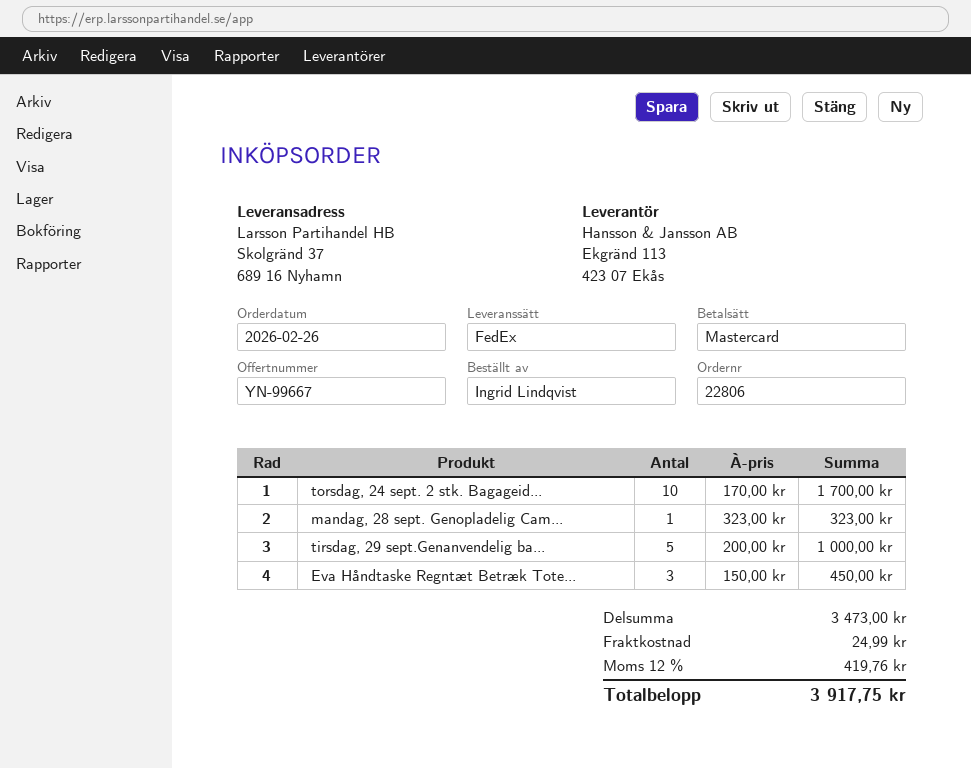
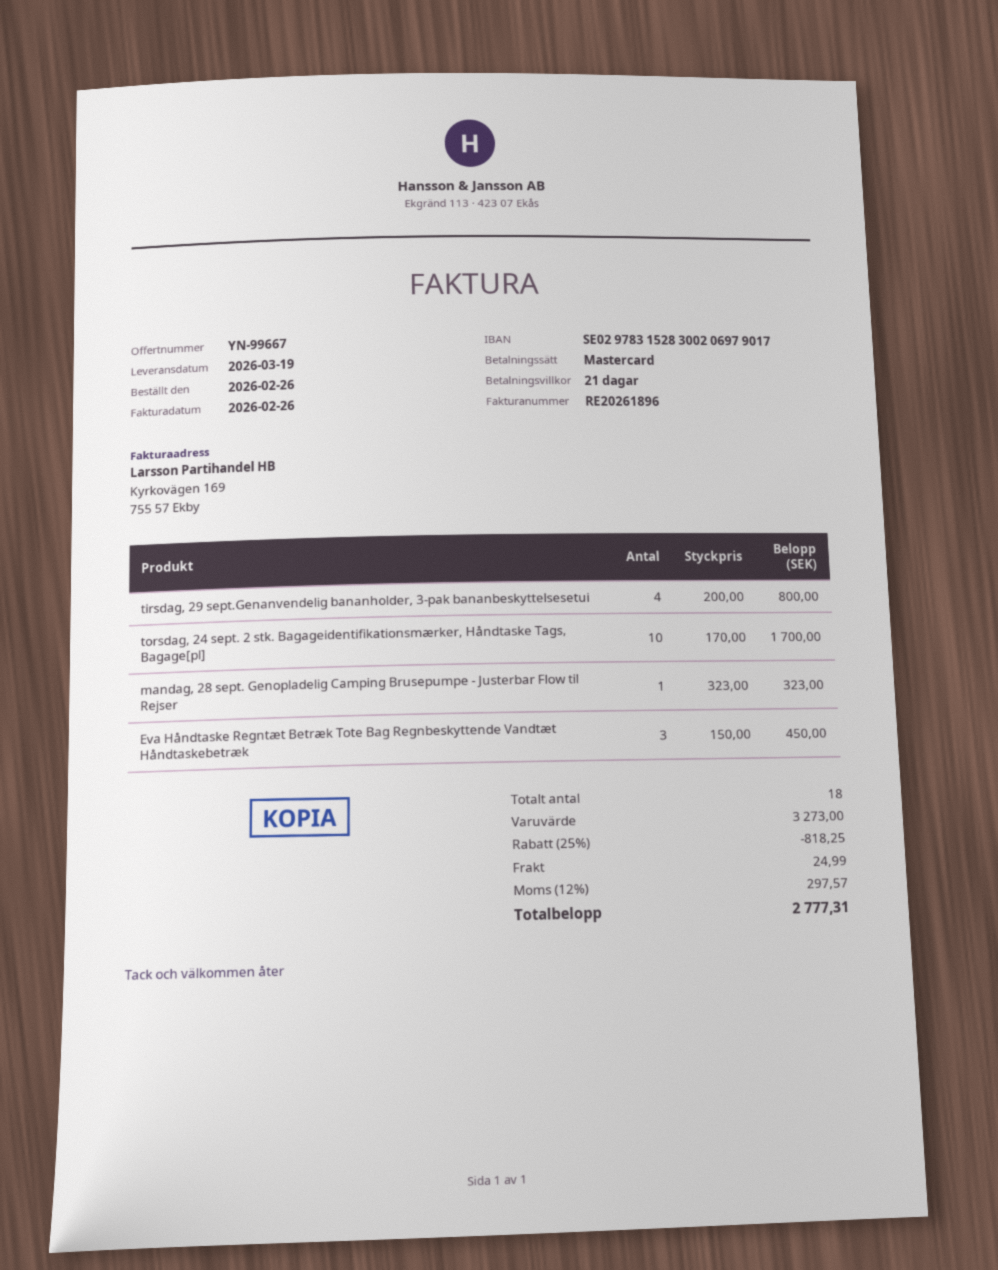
tirsdag, 29 sept.Genanvendelig ba...: 5 x 200.00 = 1000.00 -> 4 x 200.00 = 800.00
subtotal: 3473.00 -> 3273.00
discount: none -> 25% = 818.25
tax: 12% = 419.76 -> 12% = 297.57
total: 3917.75 -> 2777.31

